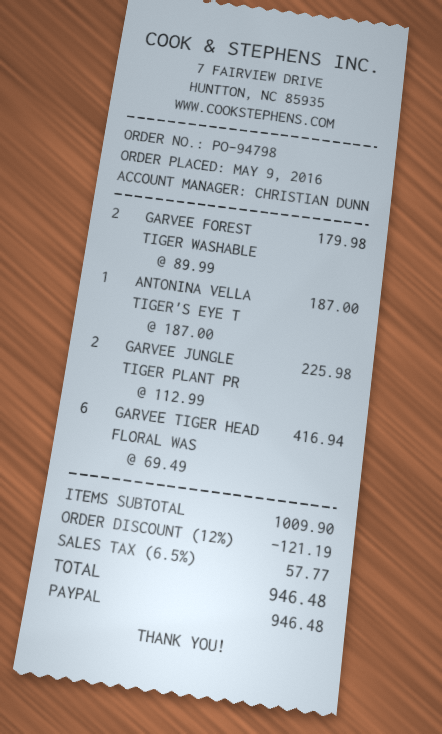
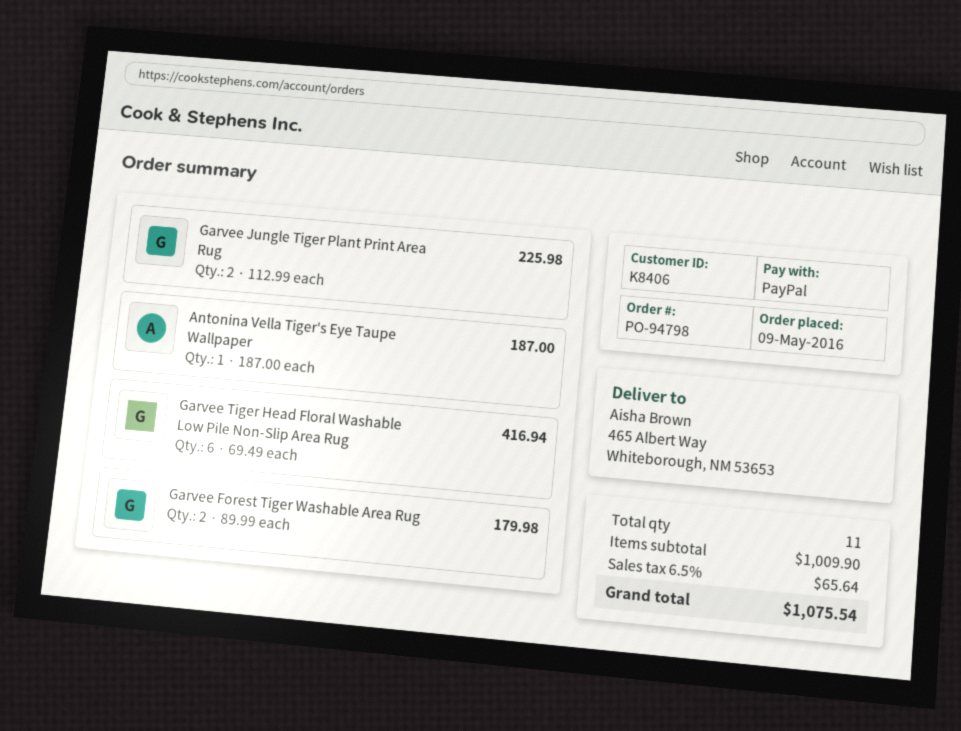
discount: 12% = 121.19 -> none
tax: 6.5% = 57.77 -> 6.5% = 65.64
total: 946.48 -> 1075.54

